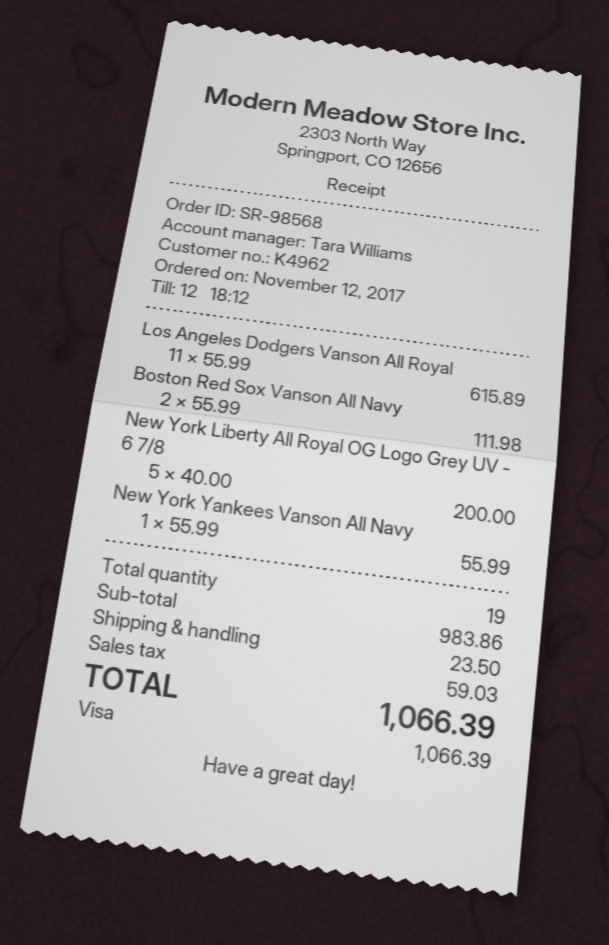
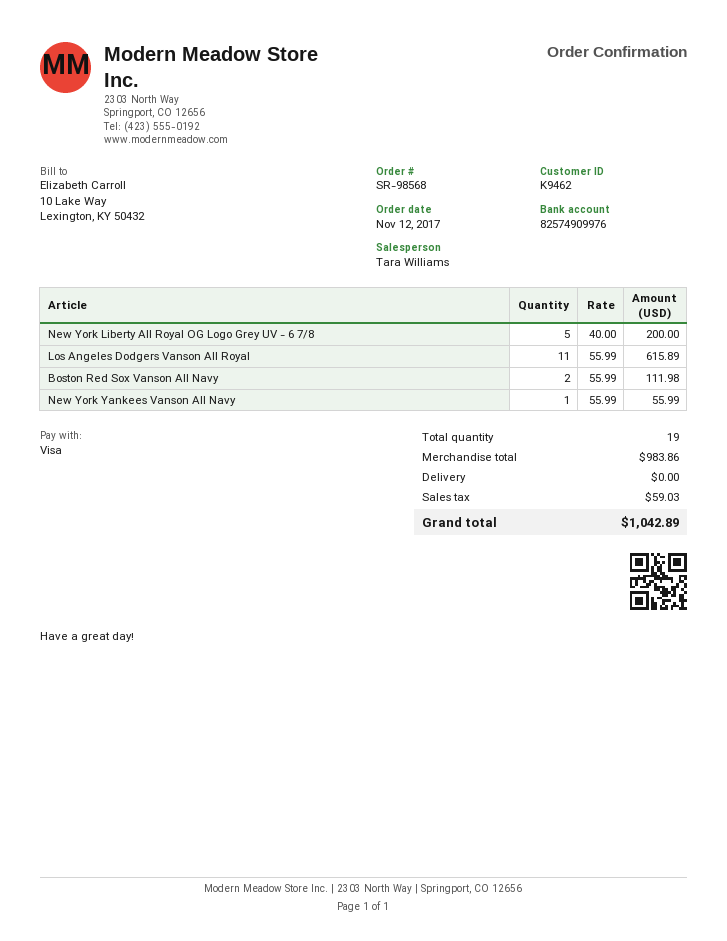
customer number: K4962 -> K9462
shipping: 23.50 -> 0.00
total: 1066.39 -> 1042.89

